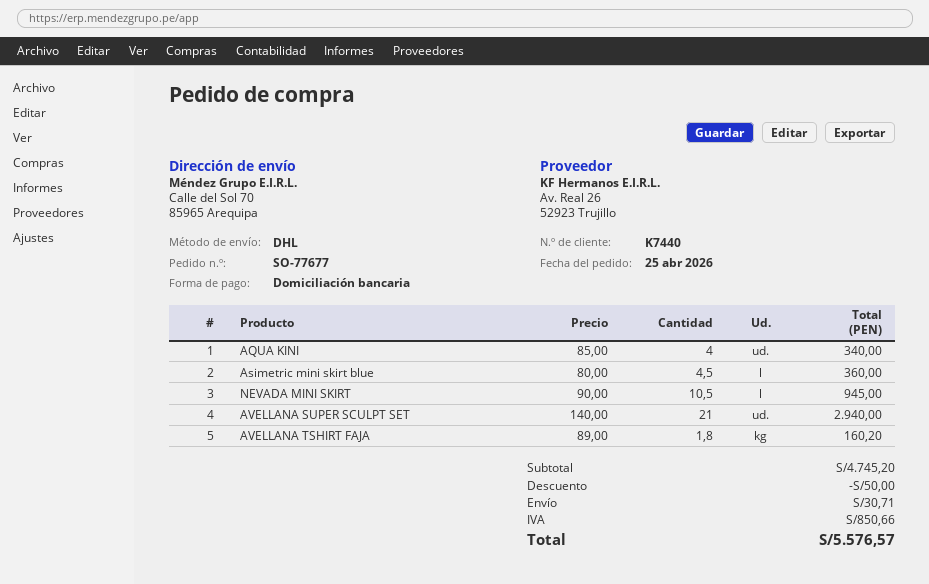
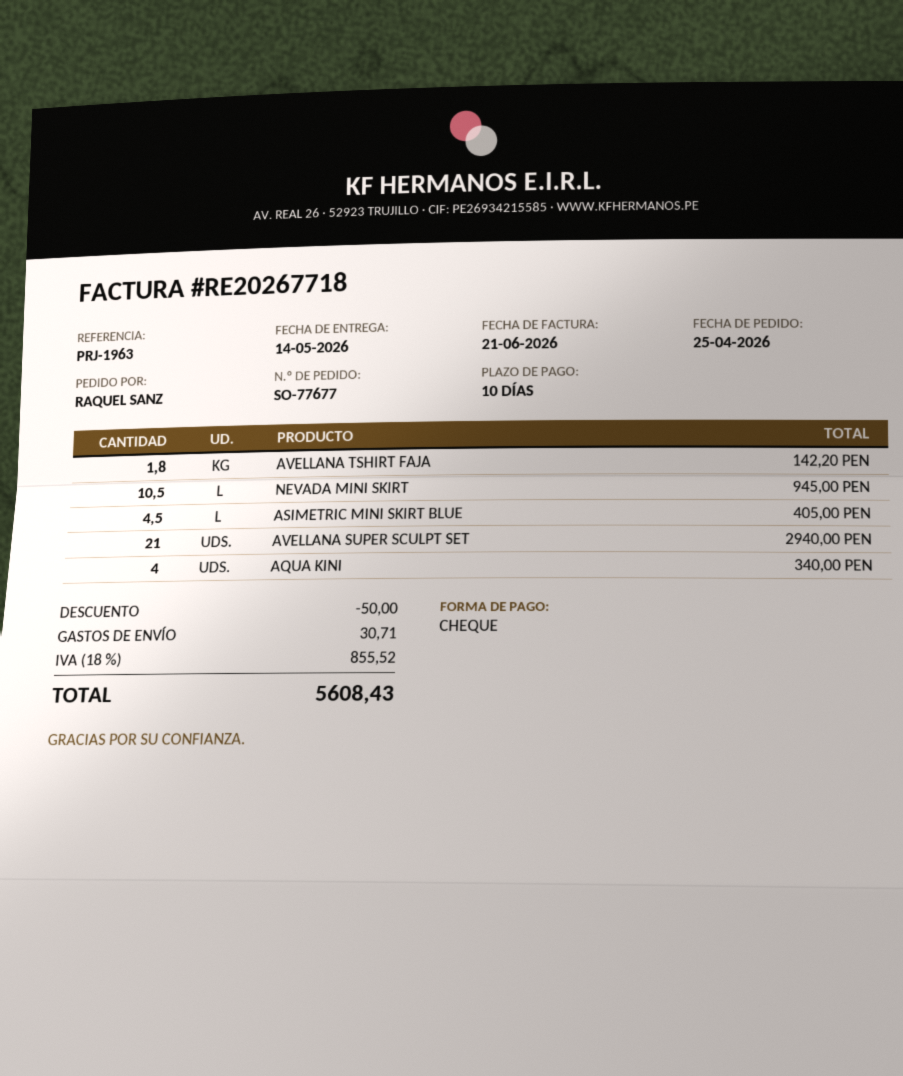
payment method: direct debit -> cheque
Asimetric mini skirt blue: 4.5 for 360.00 -> 4.5 for 405.00
AVELLANA TSHIRT FAJA: 1.8 for 160.20 -> 1.8 for 142.20
tax: 850.66 -> 855.52
total: 5576.57 -> 5608.43

